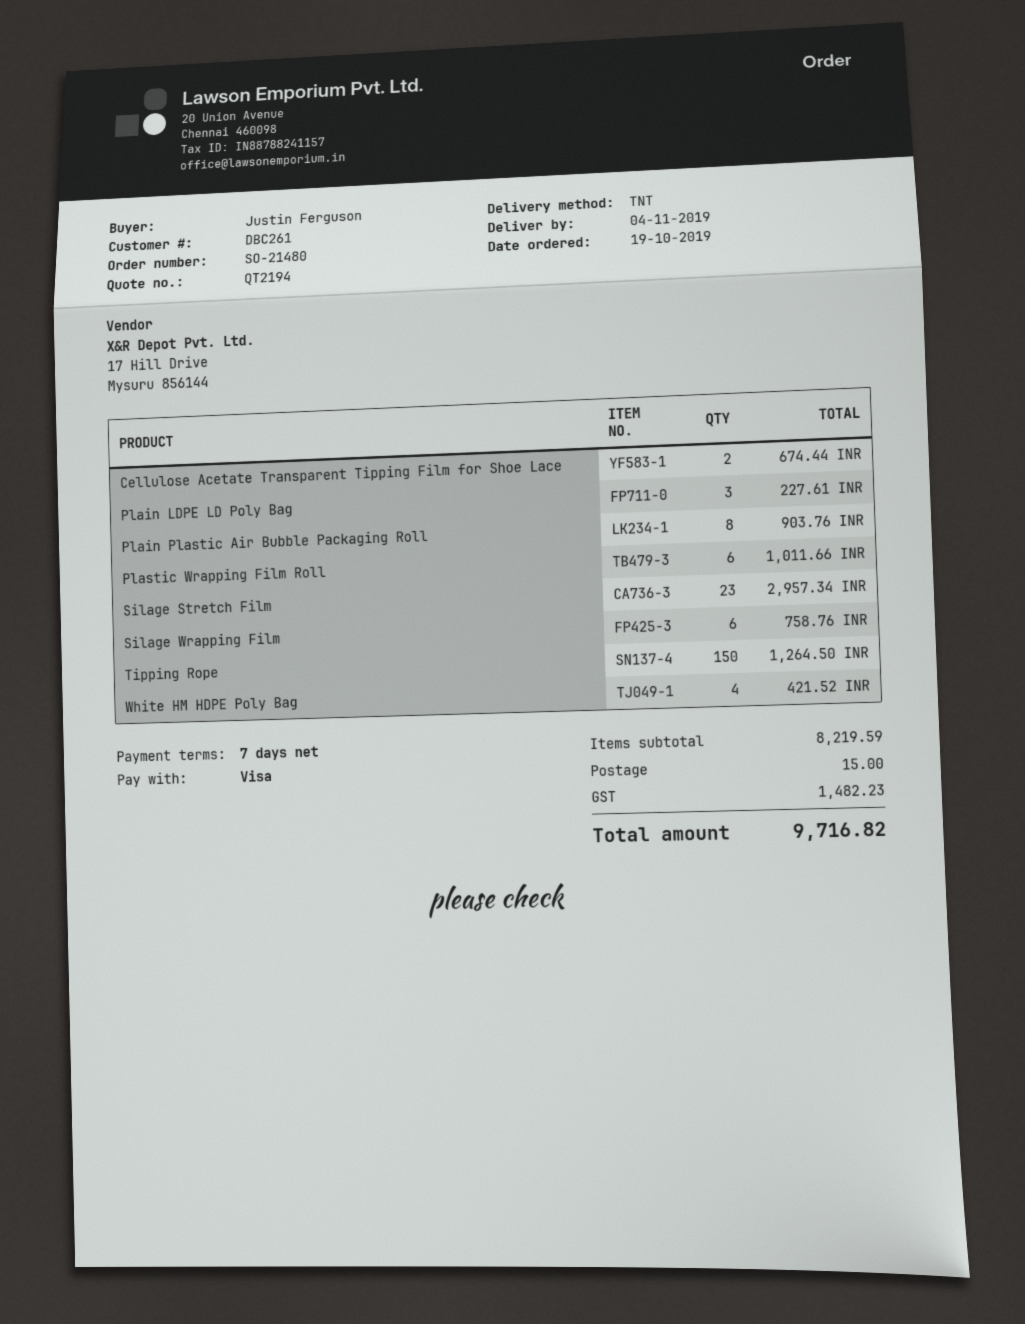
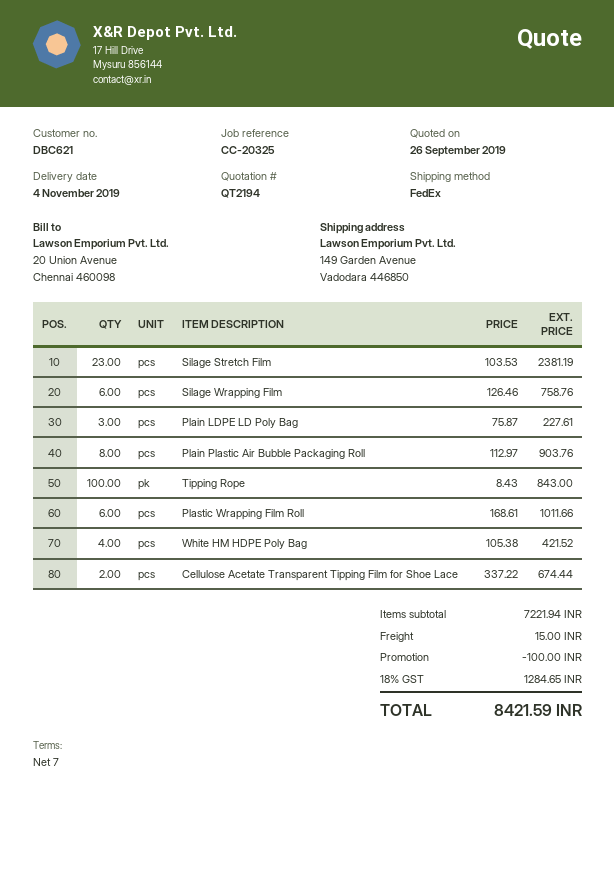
customer number: DBC261 -> DBC621
shipping method: TNT -> FedEx
Silage Stretch Film: 23 for 2957.34 -> 23 for 2381.19
Tipping Rope: 150 for 1264.50 -> 100 for 843.00
subtotal: 8219.59 -> 7221.94
discount: none -> 100.00
tax: 1482.23 -> 1284.65
total: 9716.82 -> 8421.59

